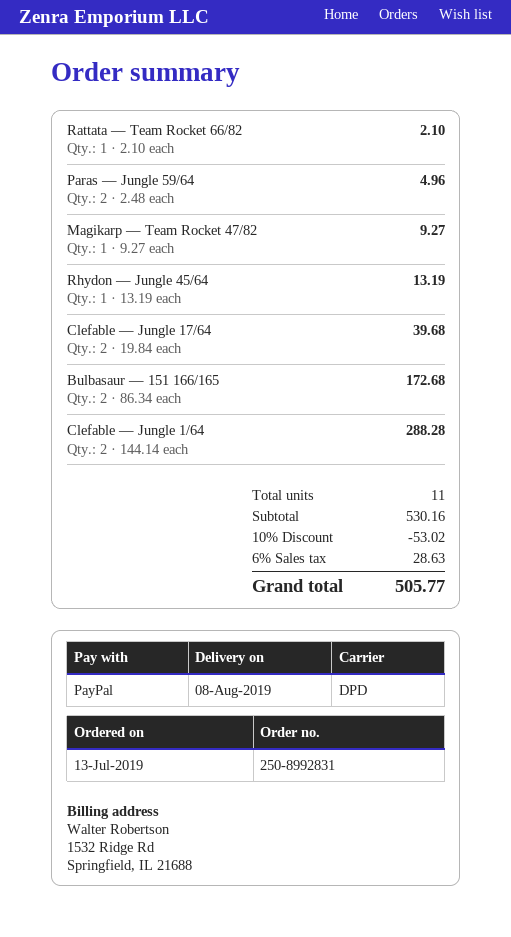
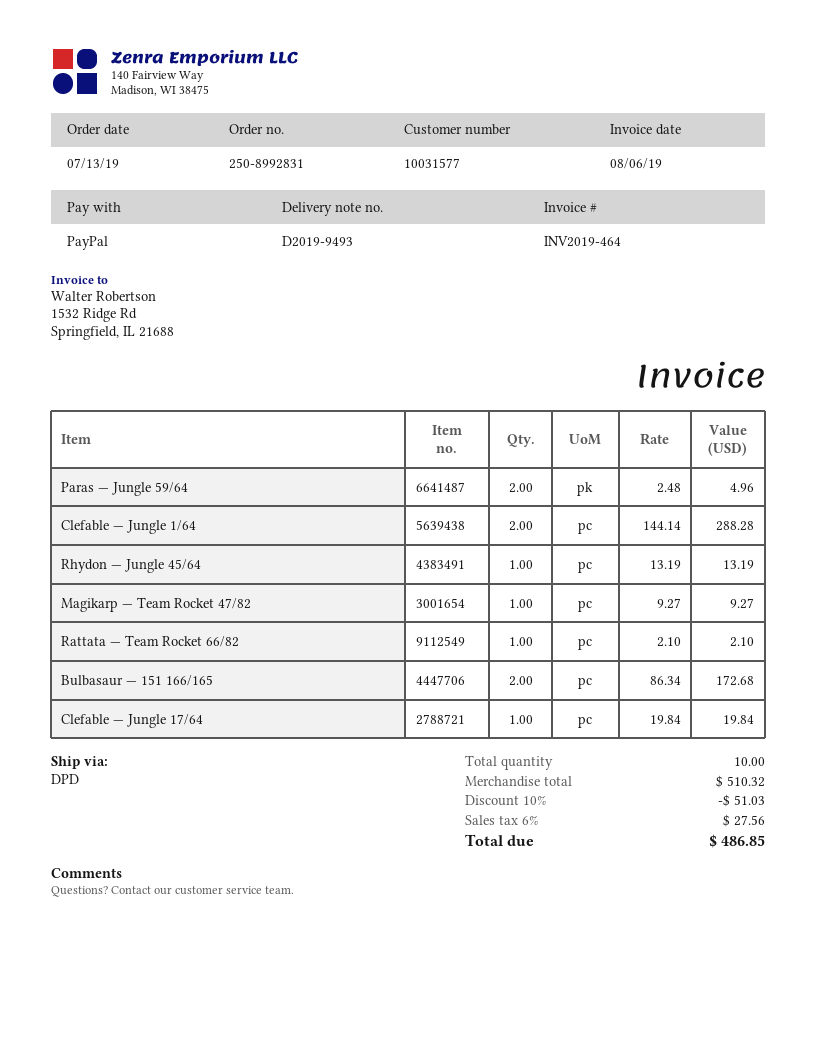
Clefable — Jungle 17/64: 2 x 19.84 = 39.68 -> 1 x 19.84 = 19.84
total quantity: 11 -> 10
subtotal: 530.16 -> 510.32
discount: 10% = 53.02 -> 10% = 51.03
tax: 6% = 28.63 -> 6% = 27.56
total: 505.77 -> 486.85

